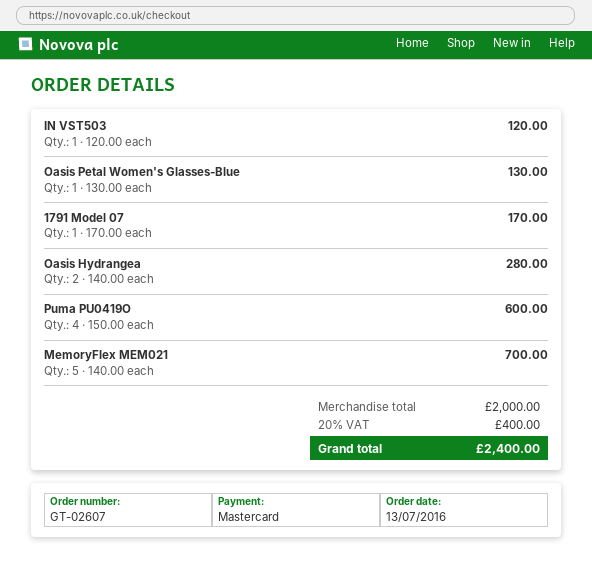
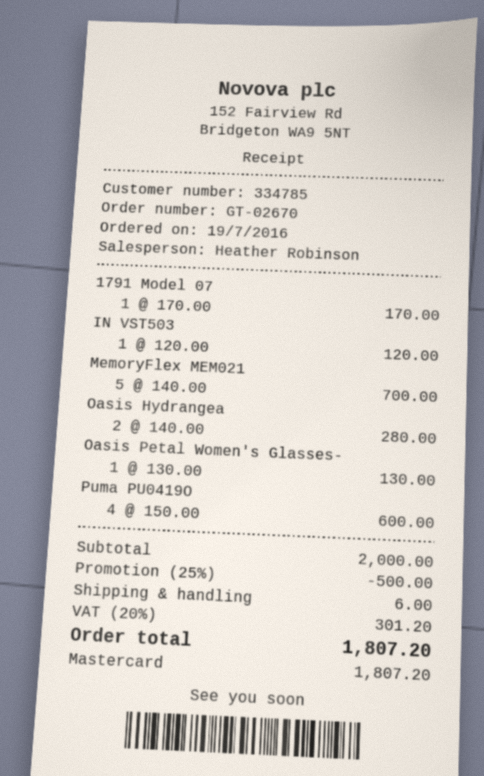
order number: GT-02607 -> GT-02670
order date: 2016-07-13 -> 2016-07-19
discount: none -> 25% = 500.00
shipping: none -> 6.00
tax: 20% = 400.00 -> 20% = 301.20
total: 2400.00 -> 1807.20

